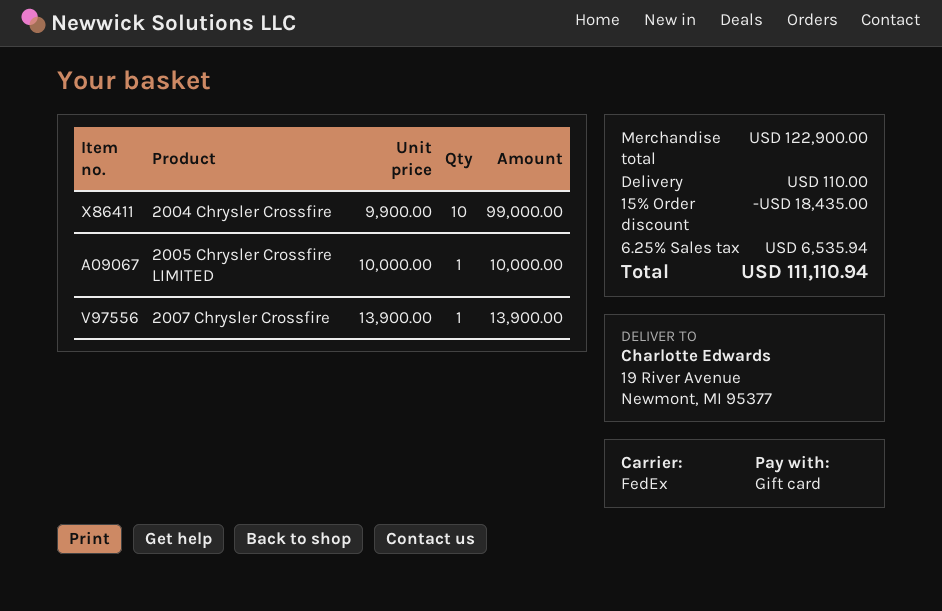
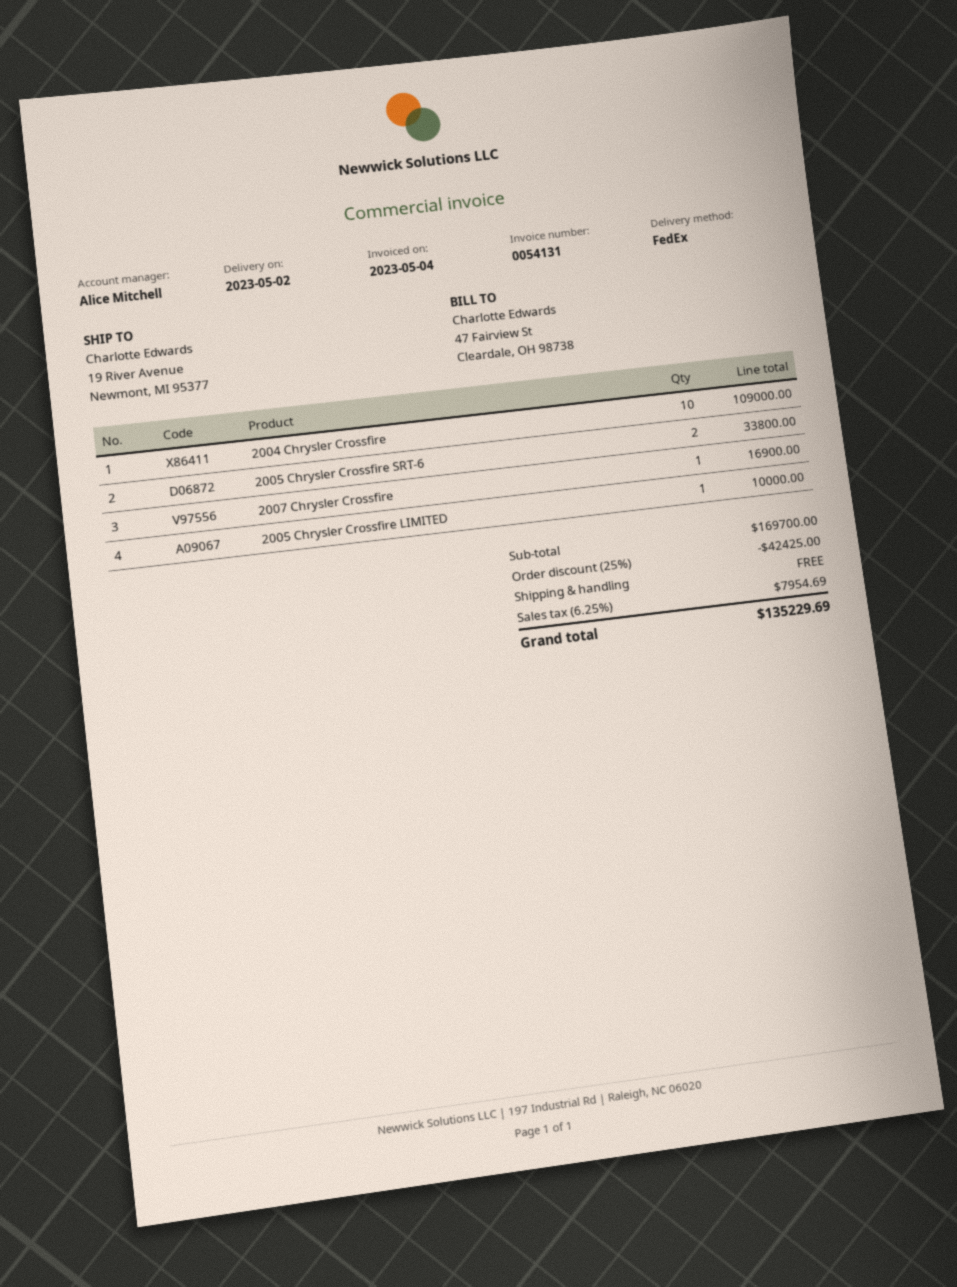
2004 Chrysler Crossfire: 10 for 99000.00 -> 10 for 109000.00
2007 Chrysler Crossfire: 1 for 13900.00 -> 1 for 16900.00
2005 Chrysler Crossfire SRT-6: none -> 2 for 33800.00
subtotal: 122900.00 -> 169700.00
discount: 15% = 18435.00 -> 25% = 42425.00
shipping: 110.00 -> 0.00
tax: 6.25% = 6535.94 -> 6.25% = 7954.69
total: 111110.94 -> 135229.69

